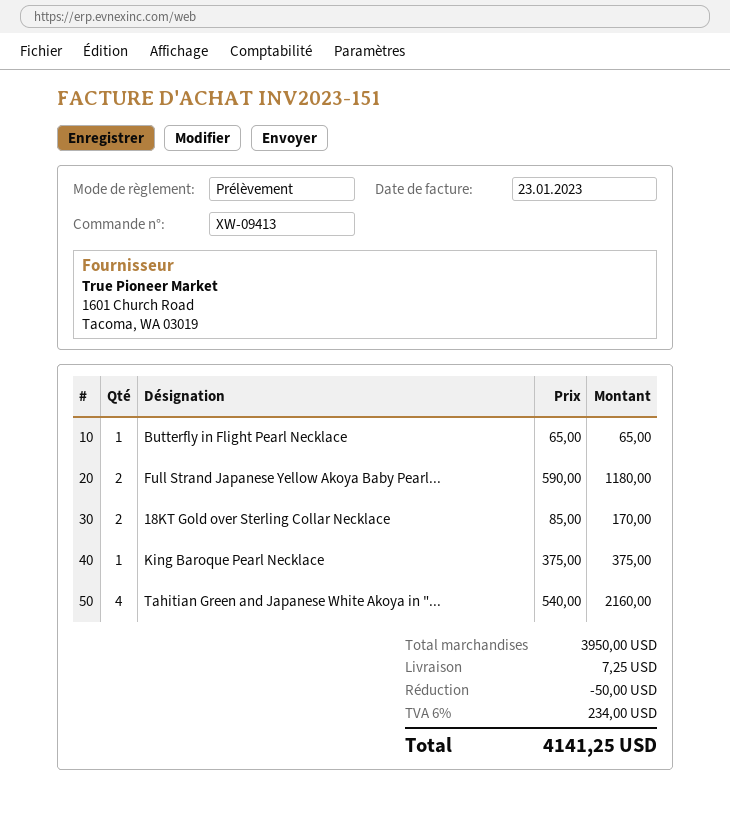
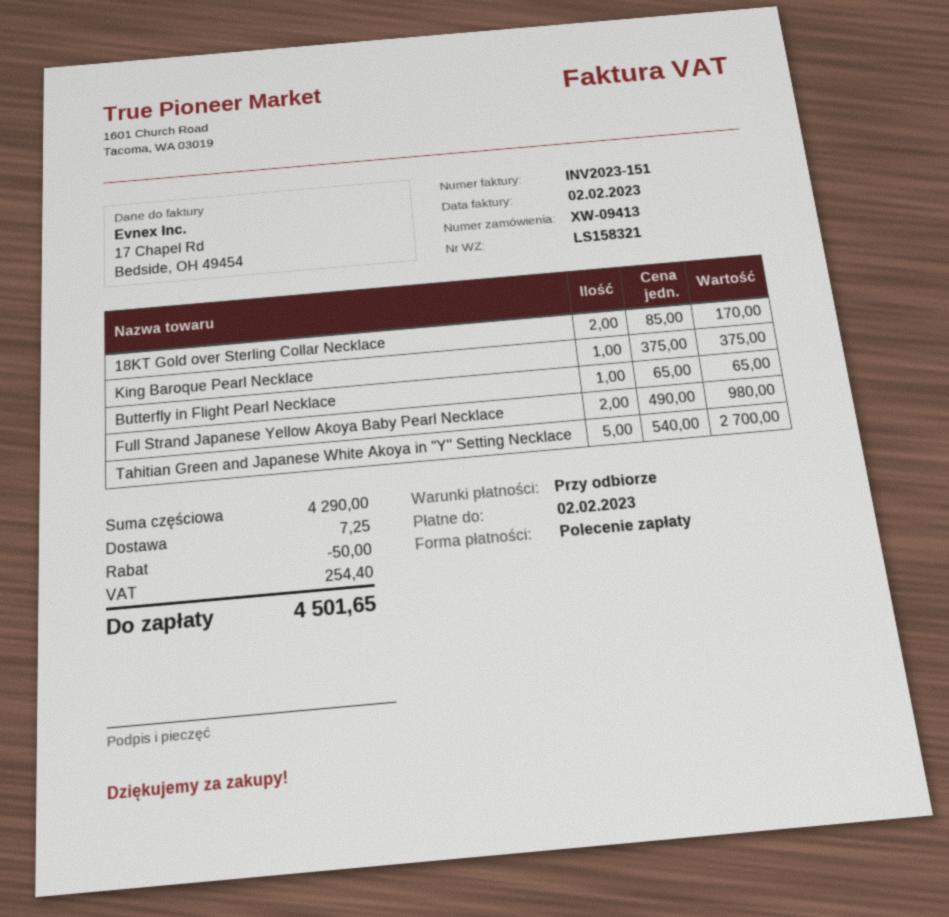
invoice date: 2023-01-23 -> 2023-02-02
Full Strand Japanese Yellow Akoya Baby Pearl...: 2 x 590.00 = 1180.00 -> 2 x 490.00 = 980.00
Tahitian Green and Japanese White Akoya in "...: 4 x 540.00 = 2160.00 -> 5 x 540.00 = 2700.00
subtotal: 3950.00 -> 4290.00
tax: 234.00 -> 254.40
total: 4141.25 -> 4501.65

